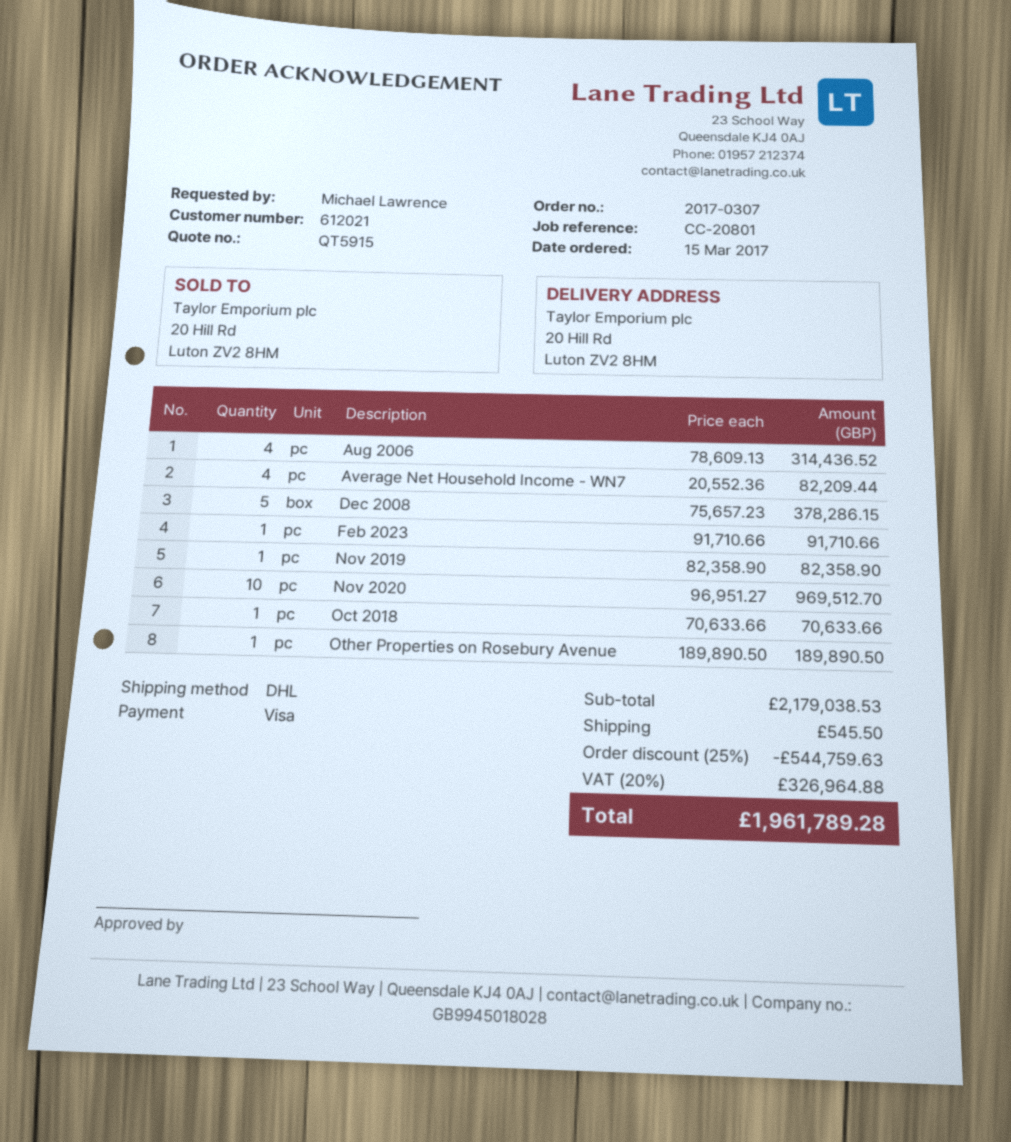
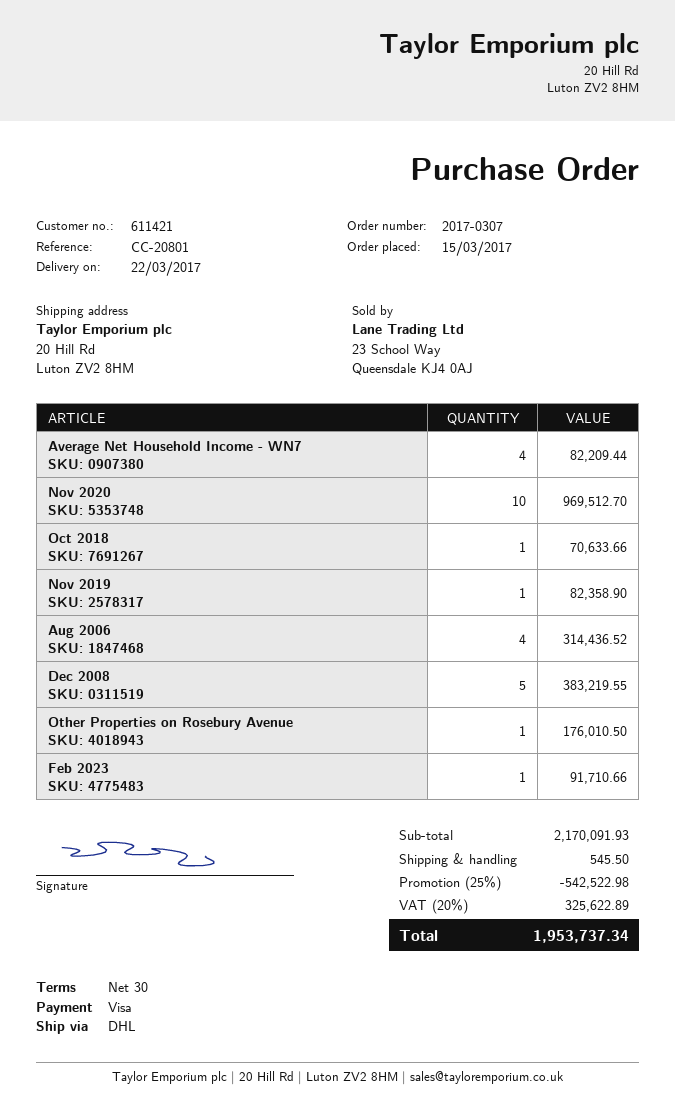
customer number: 612021 -> 611421
Dec 2008: 5 for 378286.15 -> 5 for 383219.55
Other Properties on Rosebury Avenue: 1 for 189890.50 -> 1 for 176010.50
subtotal: 2179038.53 -> 2170091.93
discount: 25% = 544759.63 -> 25% = 542522.98
tax: 20% = 326964.88 -> 20% = 325622.89
total: 1961789.28 -> 1953737.34

